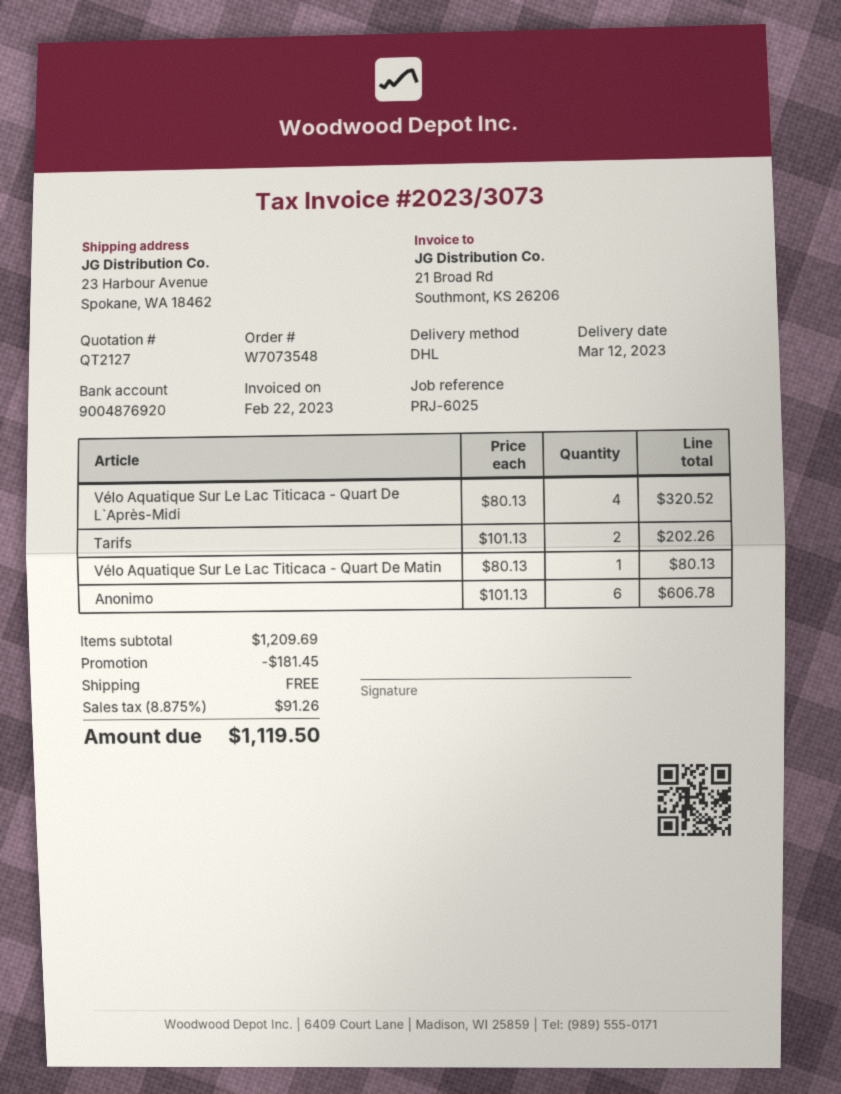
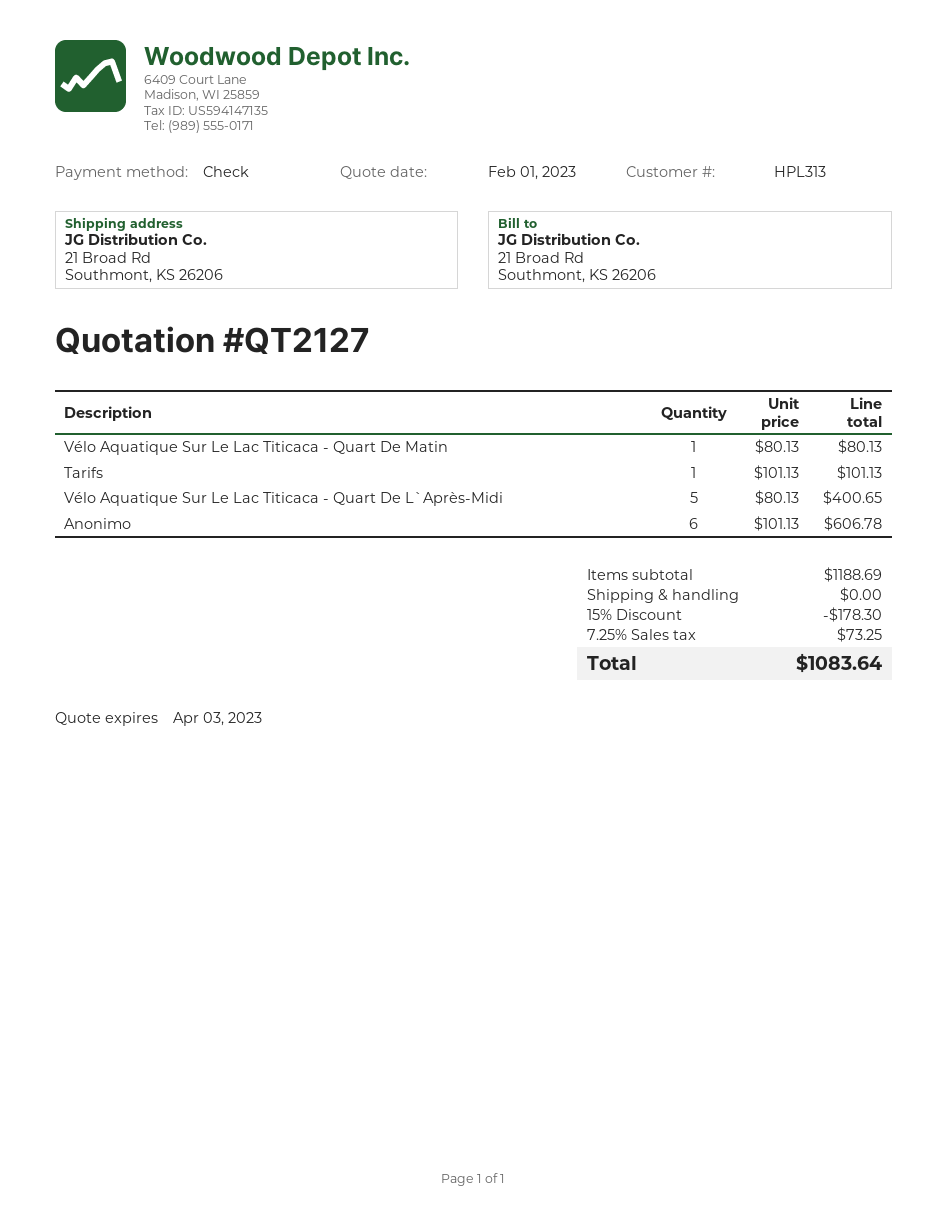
ship to: 23 Harbour Avenue, Spokane, WA 18462 -> 21 Broad Rd, Southmont, KS 26206
Vélo Aquatique Sur Le Lac Titicaca - Quart De L`Après-Midi: 4 x 80.13 = 320.52 -> 5 x 80.13 = 400.65
Tarifs: 2 x 101.13 = 202.26 -> 1 x 101.13 = 101.13
subtotal: 1209.69 -> 1188.69
discount: 181.45 -> 178.30
tax: 8.875% = 91.26 -> 7.25% = 73.25
total: 1119.50 -> 1083.64

